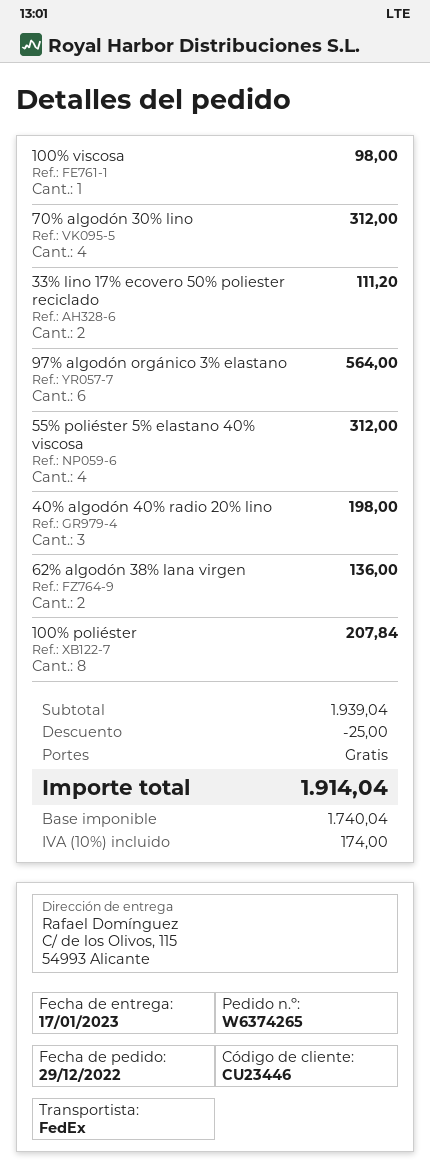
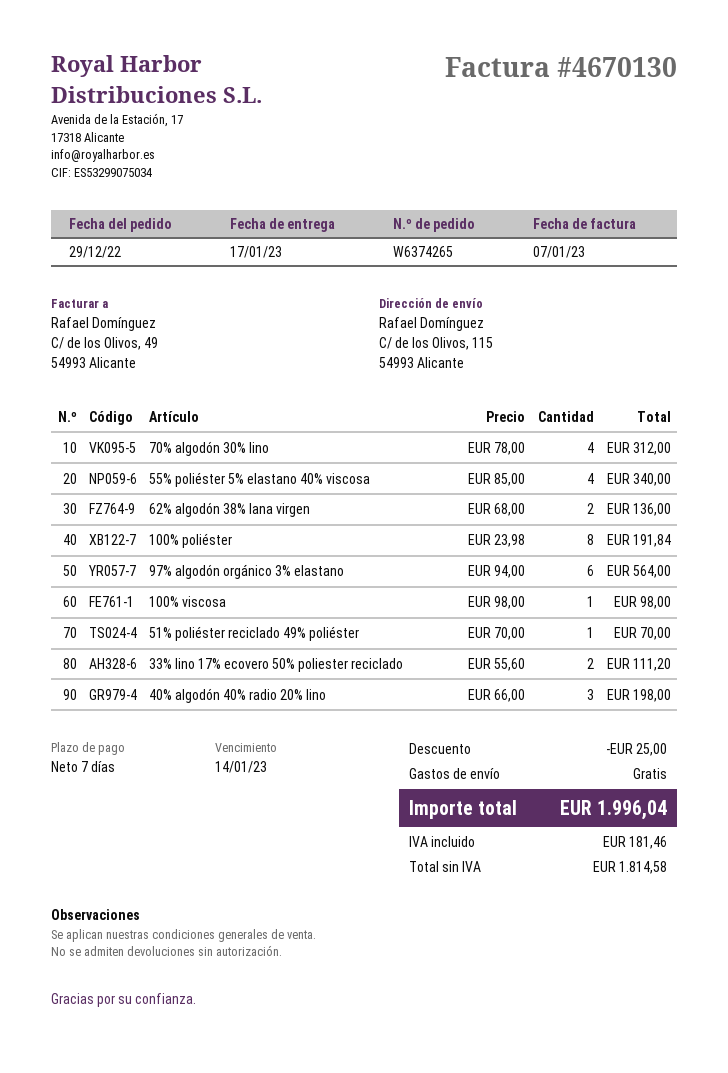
55% poliéster 5% elastano 40% viscosa: 4 for 312.00 -> 4 for 340.00
100% poliéster: 8 for 207.84 -> 8 for 191.84
51% poliéster reciclado 49% poliéster: none -> 1 for 70.00
net: 1740.04 -> 1814.58
tax: 174.00 -> 181.46
total: 1914.04 -> 1996.04

